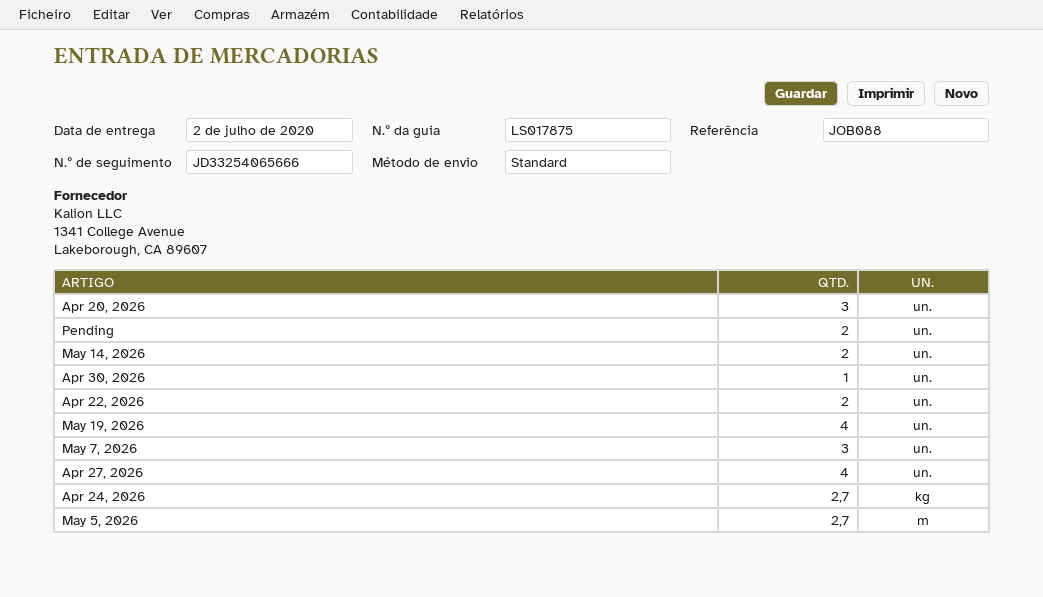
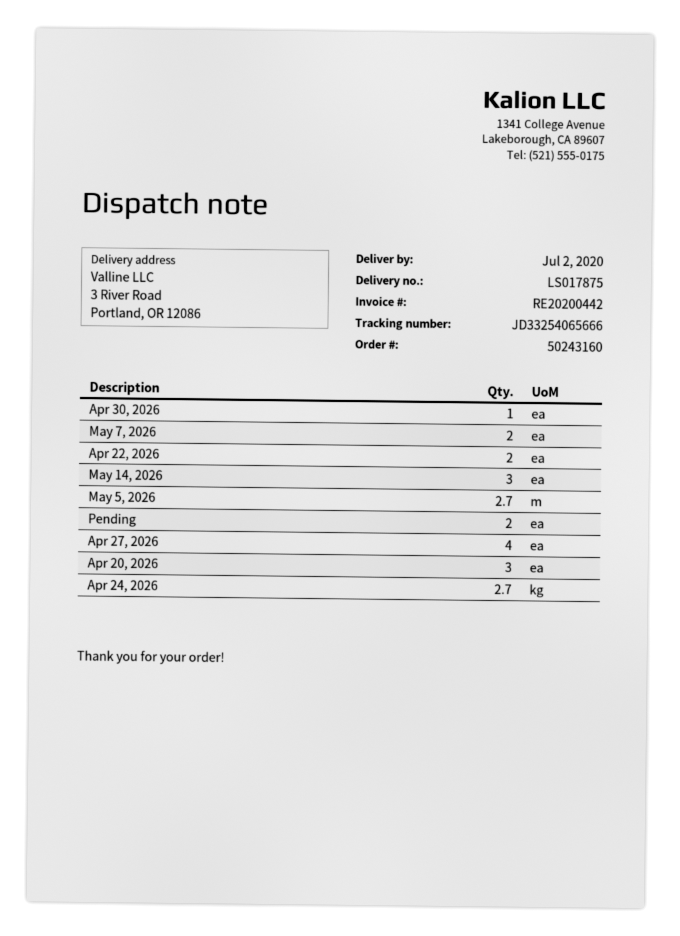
May 14, 2026: 2 -> 3
May 19, 2026: 4 -> none
May 7, 2026: 3 -> 2

